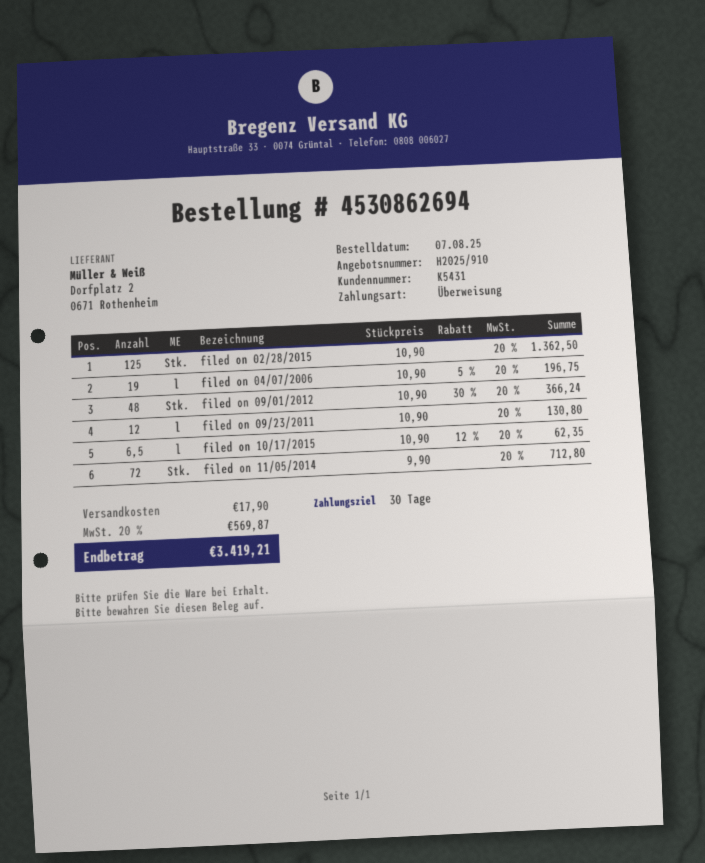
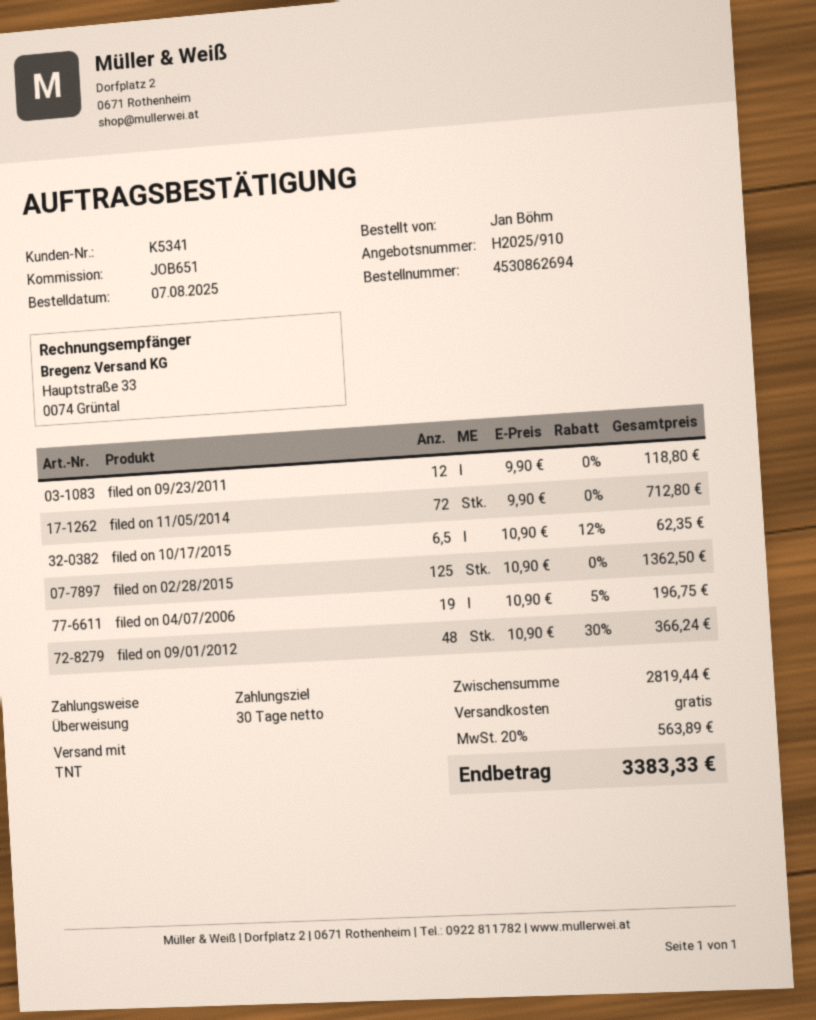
customer number: K5431 -> K5341
filed on 09/23/2011: 12 x 10.90 = 130.80 -> 12 x 9.90 = 118.80
shipping: 17.90 -> 0.00
tax: 20% = 569.87 -> 20% = 563.89
total: 3419.21 -> 3383.33

